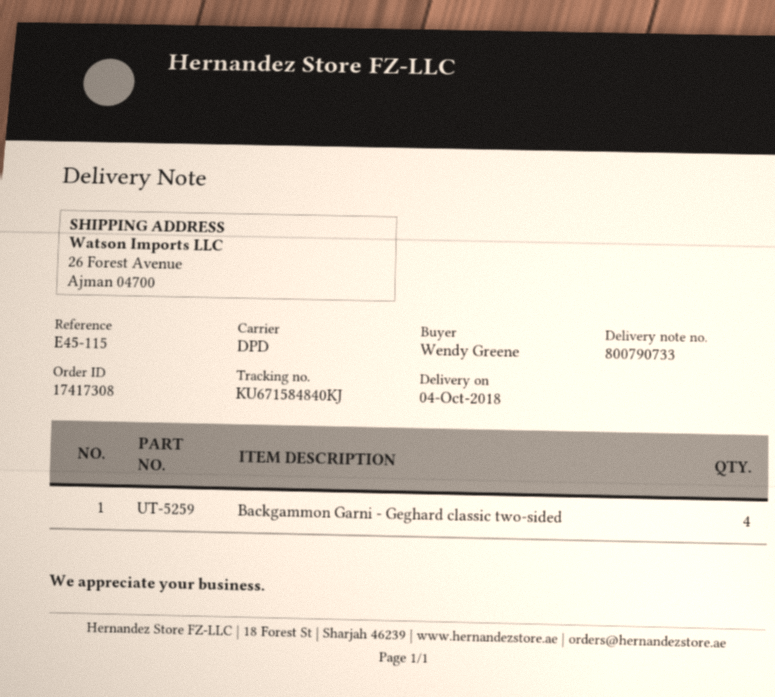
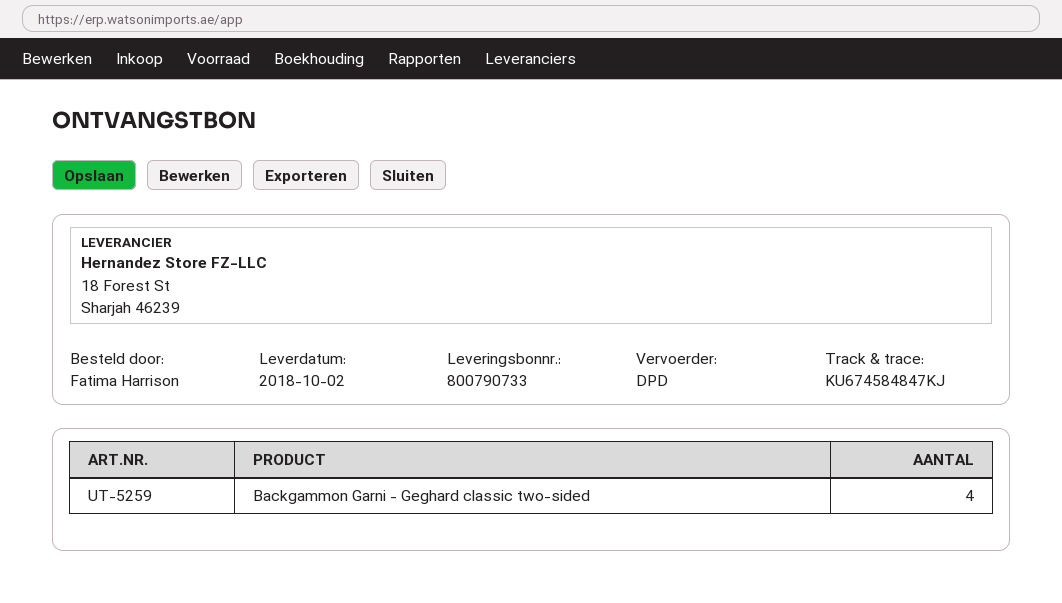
delivery date: 2018-10-04 -> 2018-10-02
ordered by: Wendy Greene -> Fatima Harrison
tracking number: KU671584840KJ -> KU674584847KJ

